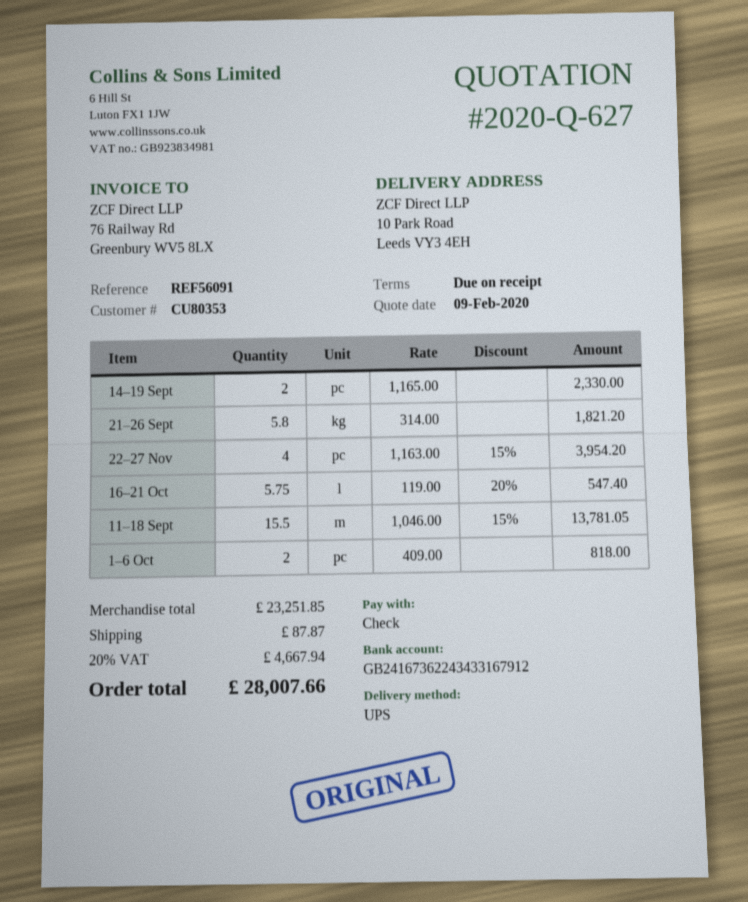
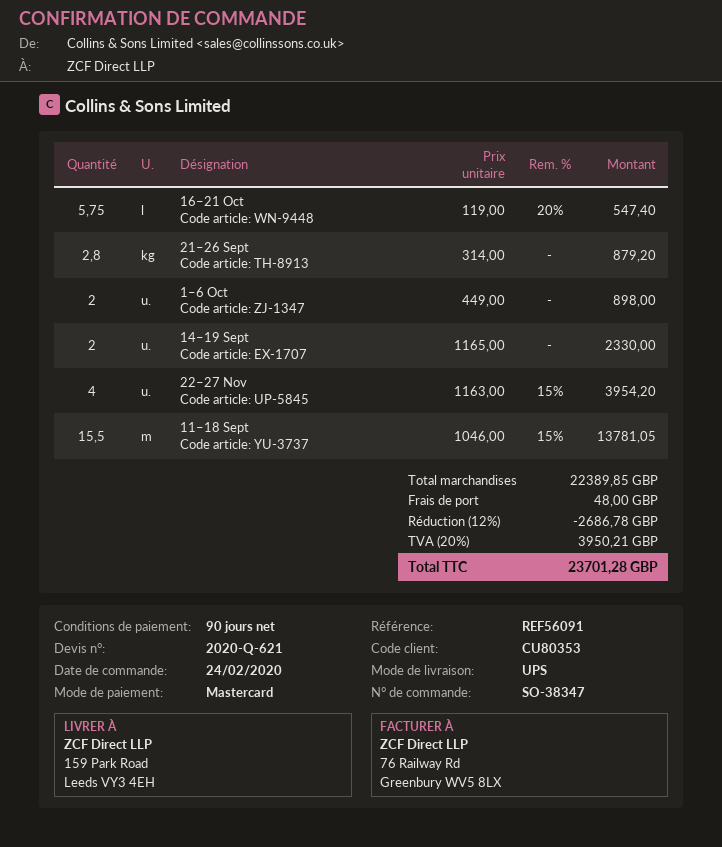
quote number: 2020-Q-627 -> 2020-Q-621
payment terms: on receipt -> 90 days
payment method: cheque -> Mastercard
ship to: 10 Park Road, Leeds VY3 4EH -> 159 Park Road, Leeds VY3 4EH
21–26 Sept: 5.8 x 314.00 = 1821.20 -> 2.8 x 314.00 = 879.20
1–6 Oct: 2 x 409.00 = 818.00 -> 2 x 449.00 = 898.00
subtotal: 23251.85 -> 22389.85
discount: none -> 12% = 2686.78
shipping: 87.87 -> 48.00
tax: 20% = 4667.94 -> 20% = 3950.21
total: 28007.66 -> 23701.28

